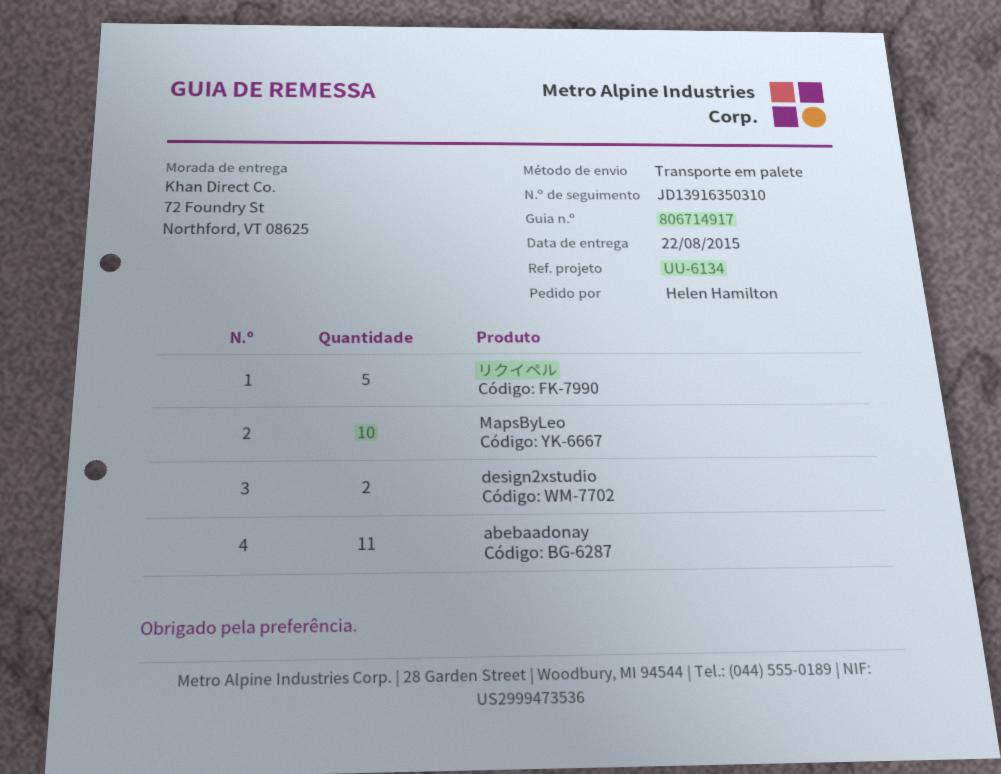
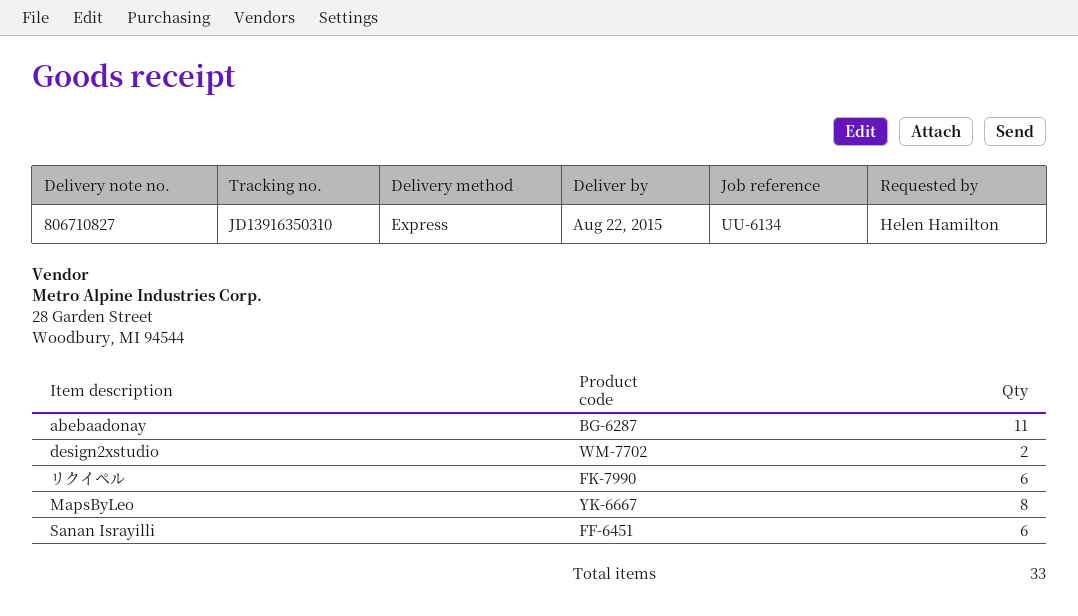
delivery note number: 806714917 -> 806710827
shipping method: pallet freight -> express
リクイペル: 5 -> 6
MapsByLeo: 10 -> 8
Sanan Israyilli: none -> 6

